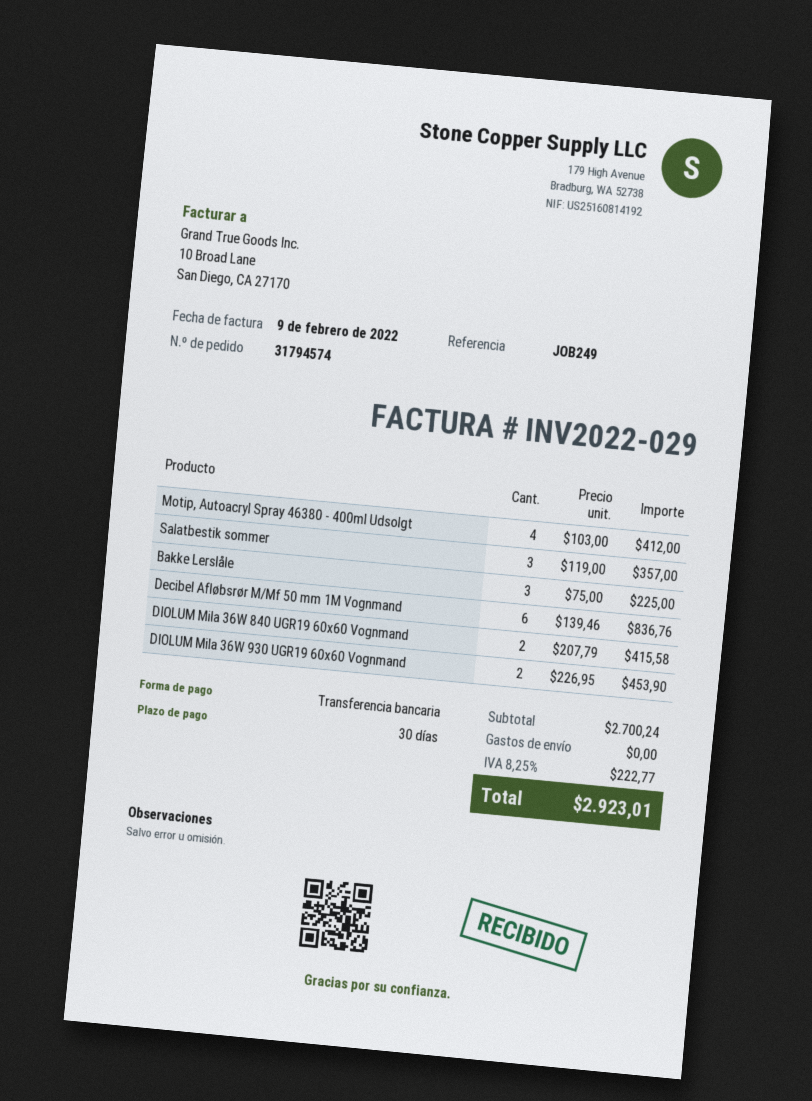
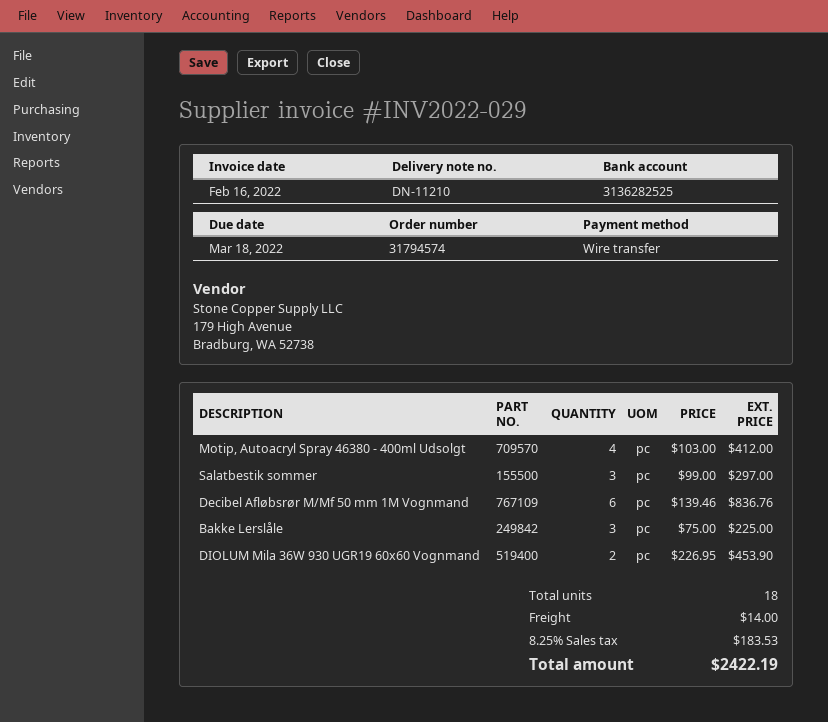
invoice date: 2022-02-09 -> 2022-02-16
Salatbestik sommer: 3 x 119.00 = 357.00 -> 3 x 99.00 = 297.00
DIOLUM Mila 36W 840 UGR19 60x60 Vognmand: 2 x 207.79 = 415.58 -> none
shipping: 0.00 -> 14.00
tax: 8.25% = 222.77 -> 8.25% = 183.53
total: 2923.01 -> 2422.19

